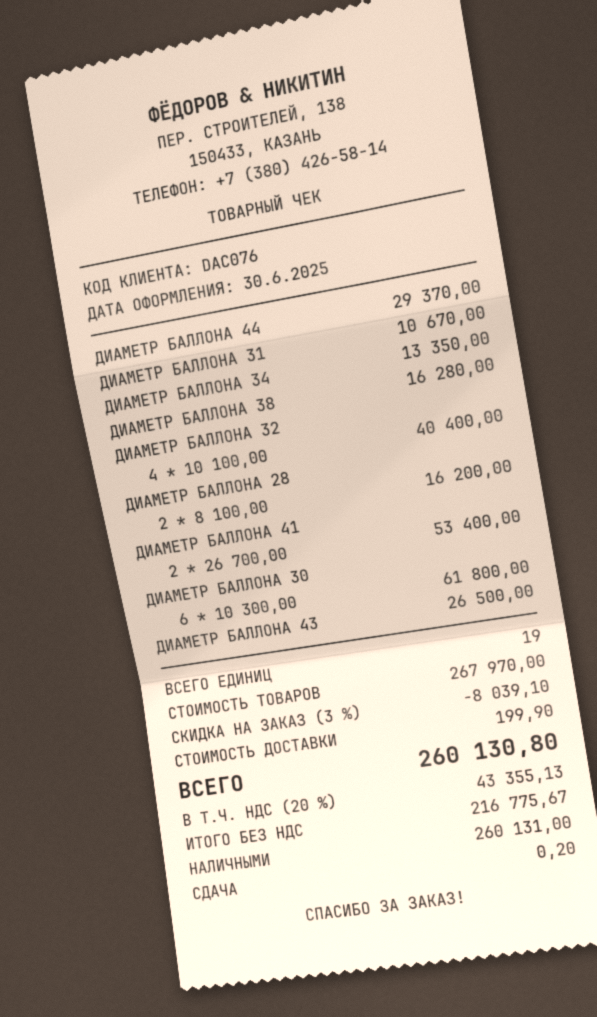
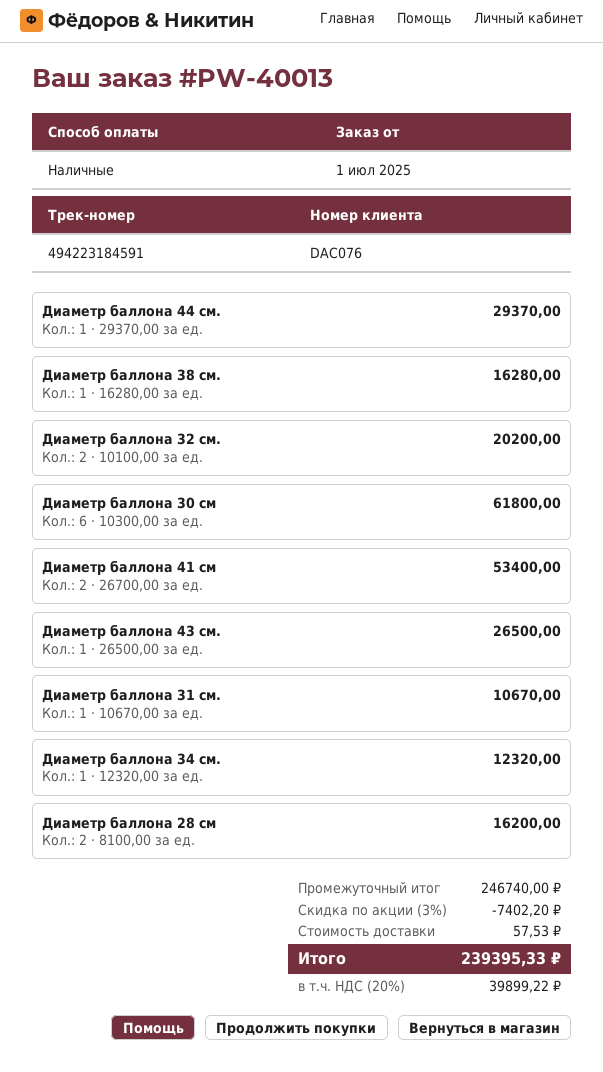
order date: 2025-06-30 -> 2025-07-01
ДИАМЕТР БАЛЛОНА 34: 1 x 13350.00 = 13350.00 -> 1 x 12320.00 = 12320.00
ДИАМЕТР БАЛЛОНА 32: 4 x 10100.00 = 40400.00 -> 2 x 10100.00 = 20200.00
subtotal: 267970.00 -> 246740.00
discount: 3% = 8039.10 -> 3% = 7402.20
shipping: 199.90 -> 57.53
tax: 20% = 43355.13 -> 20% = 39899.22
total: 260130.80 -> 239395.33

